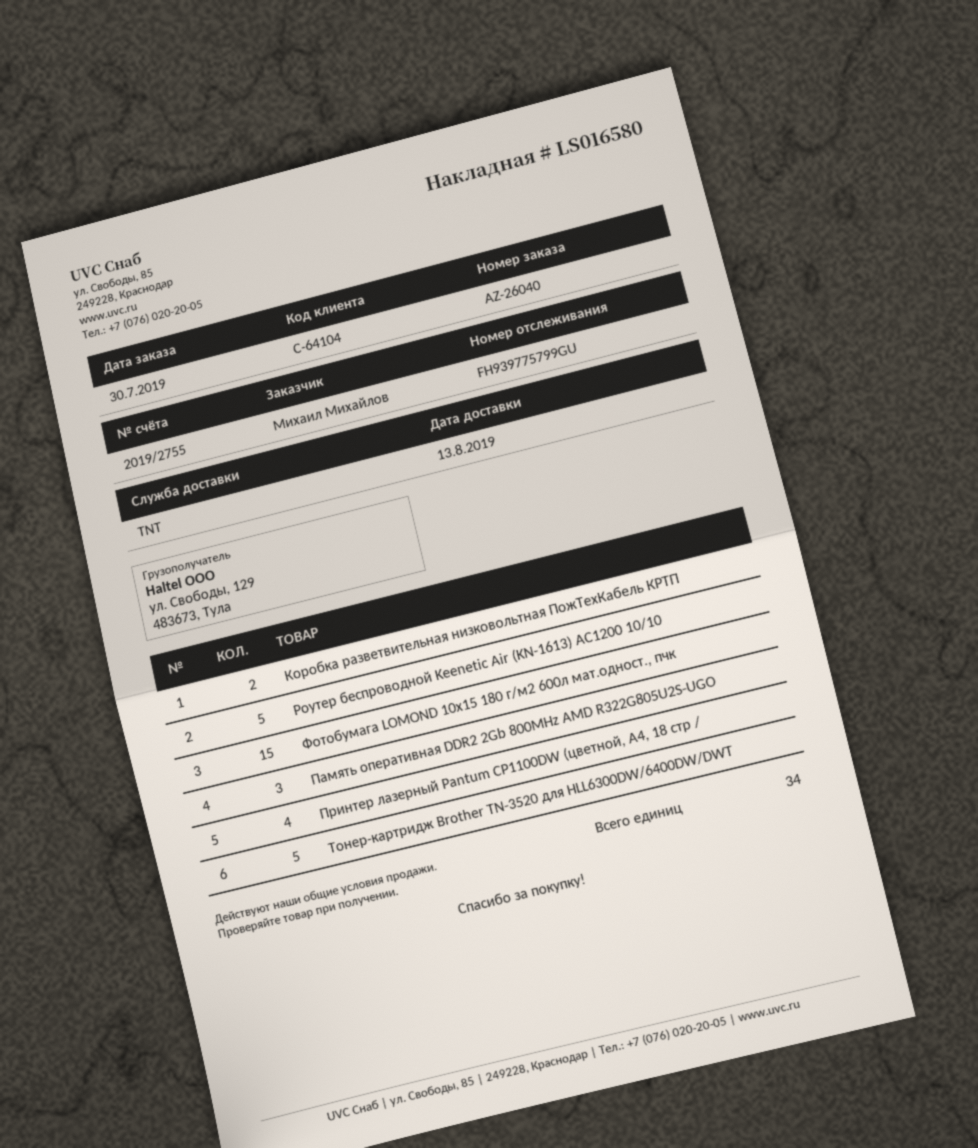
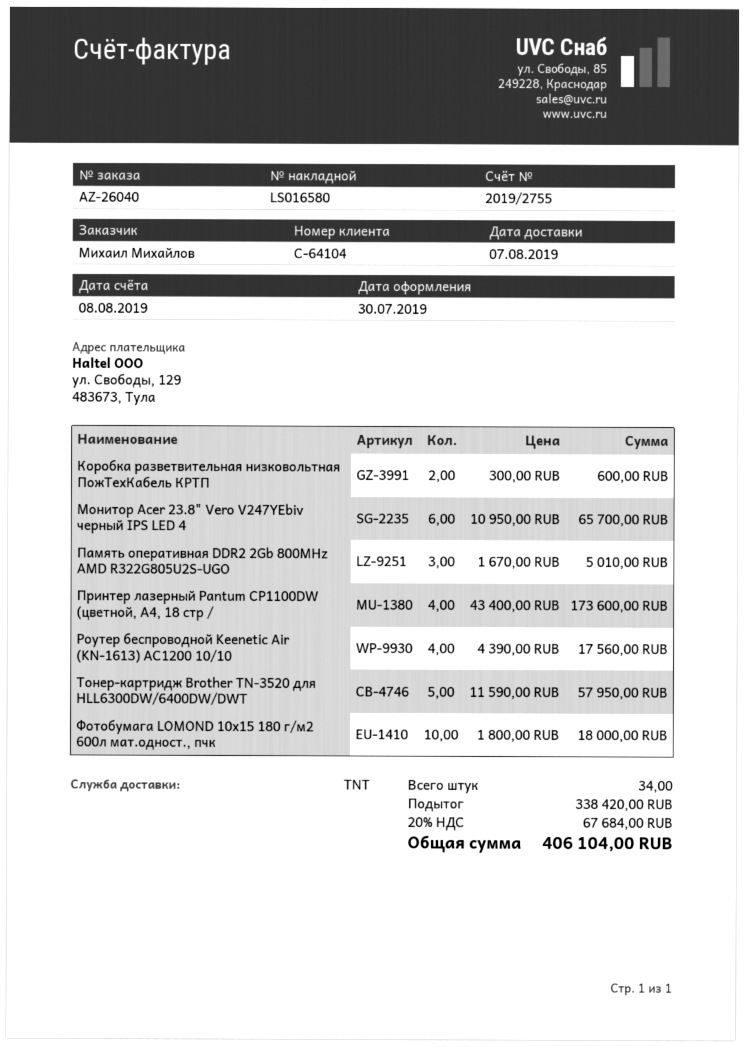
delivery date: 2019-08-13 -> 2019-08-07
Роутер беспроводной Keenetic Air (KN-1613) AC1200 10/10: 5 -> 4
Фотобумага LOMOND 10x15 180 г/м2 600л мат.одност., пчк: 15 -> 10
Монитор Acer 23.8" Vero V247YEbiv черный IPS LED 4: none -> 6

